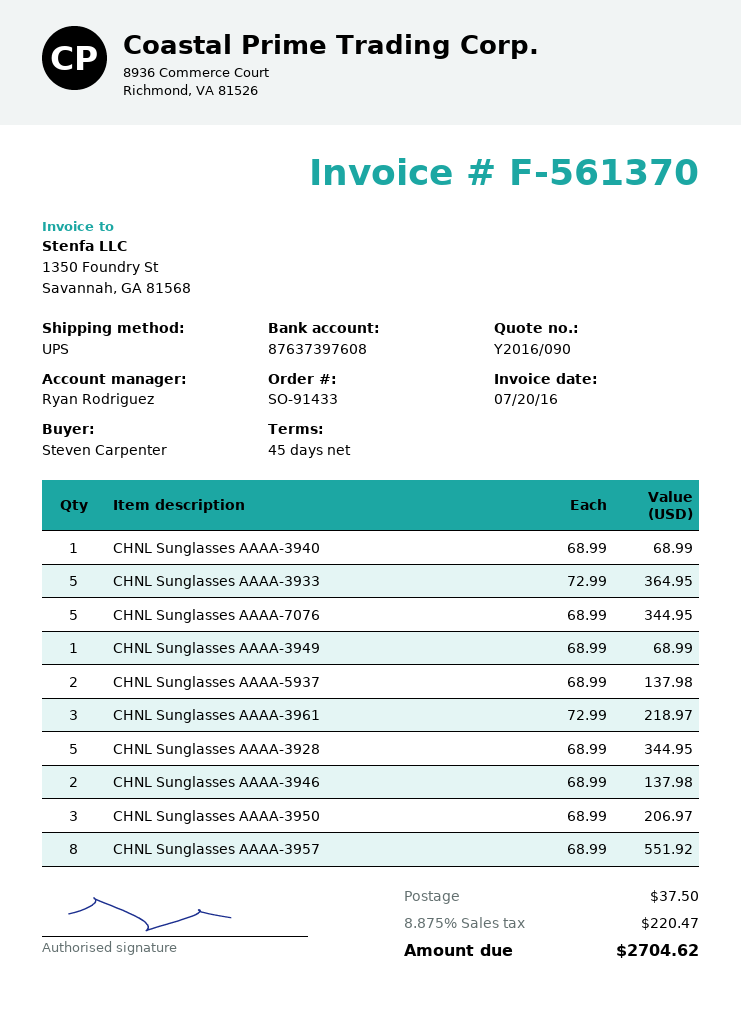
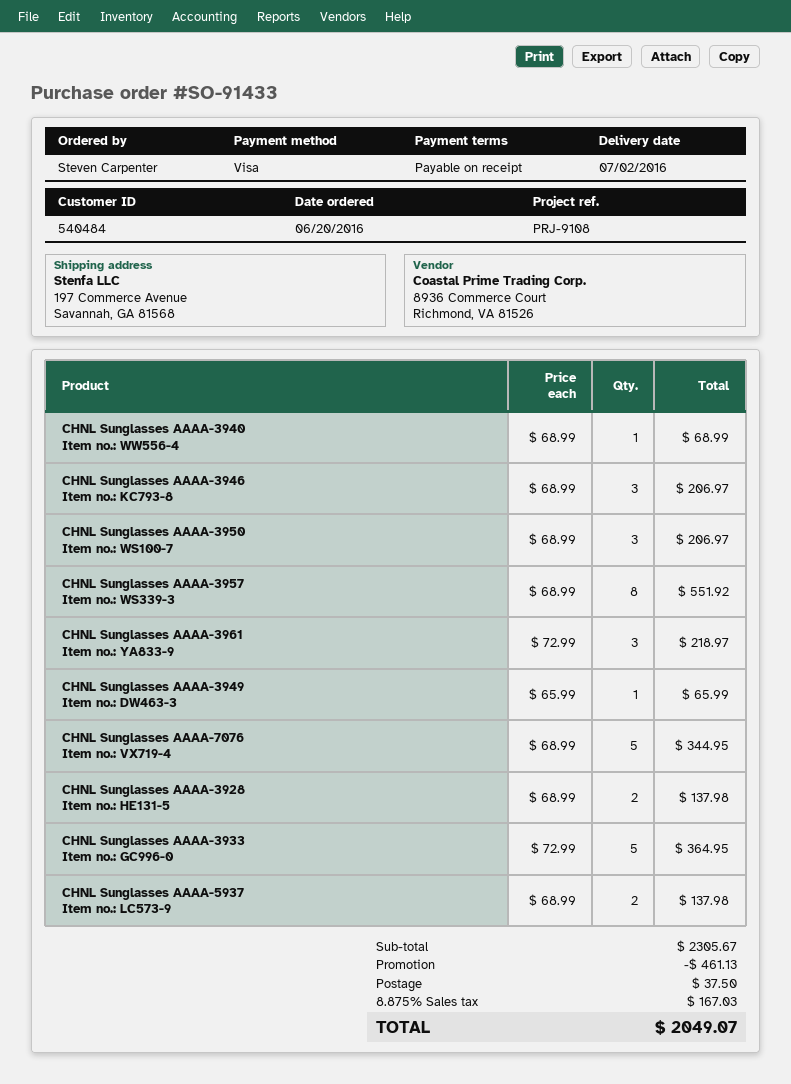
payment terms: 45 days -> on receipt
CHNL Sunglasses AAAA-3949: 1 x 68.99 = 68.99 -> 1 x 65.99 = 65.99
CHNL Sunglasses AAAA-3928: 5 x 68.99 = 344.95 -> 2 x 68.99 = 137.98
CHNL Sunglasses AAAA-3946: 2 x 68.99 = 137.98 -> 3 x 68.99 = 206.97
discount: none -> 461.13
tax: 8.875% = 220.47 -> 8.875% = 167.03
total: 2704.62 -> 2049.07

